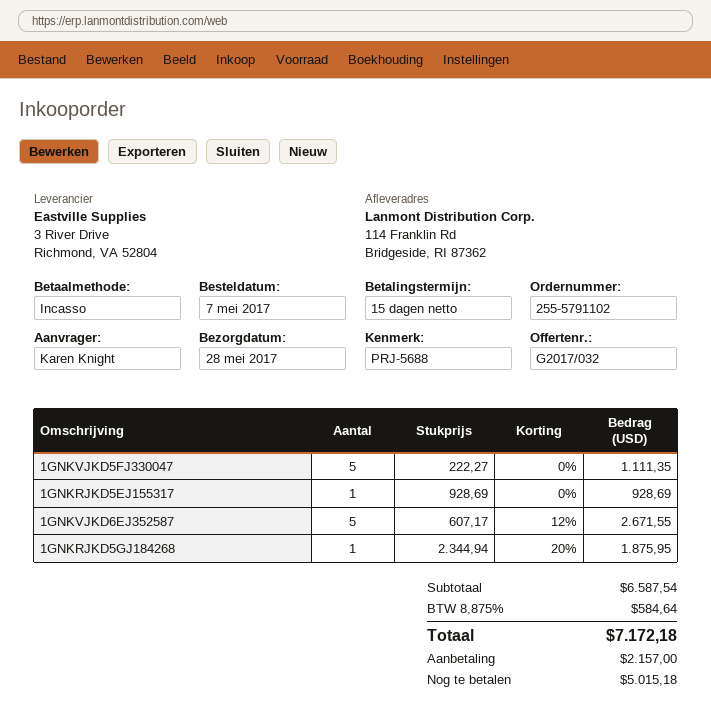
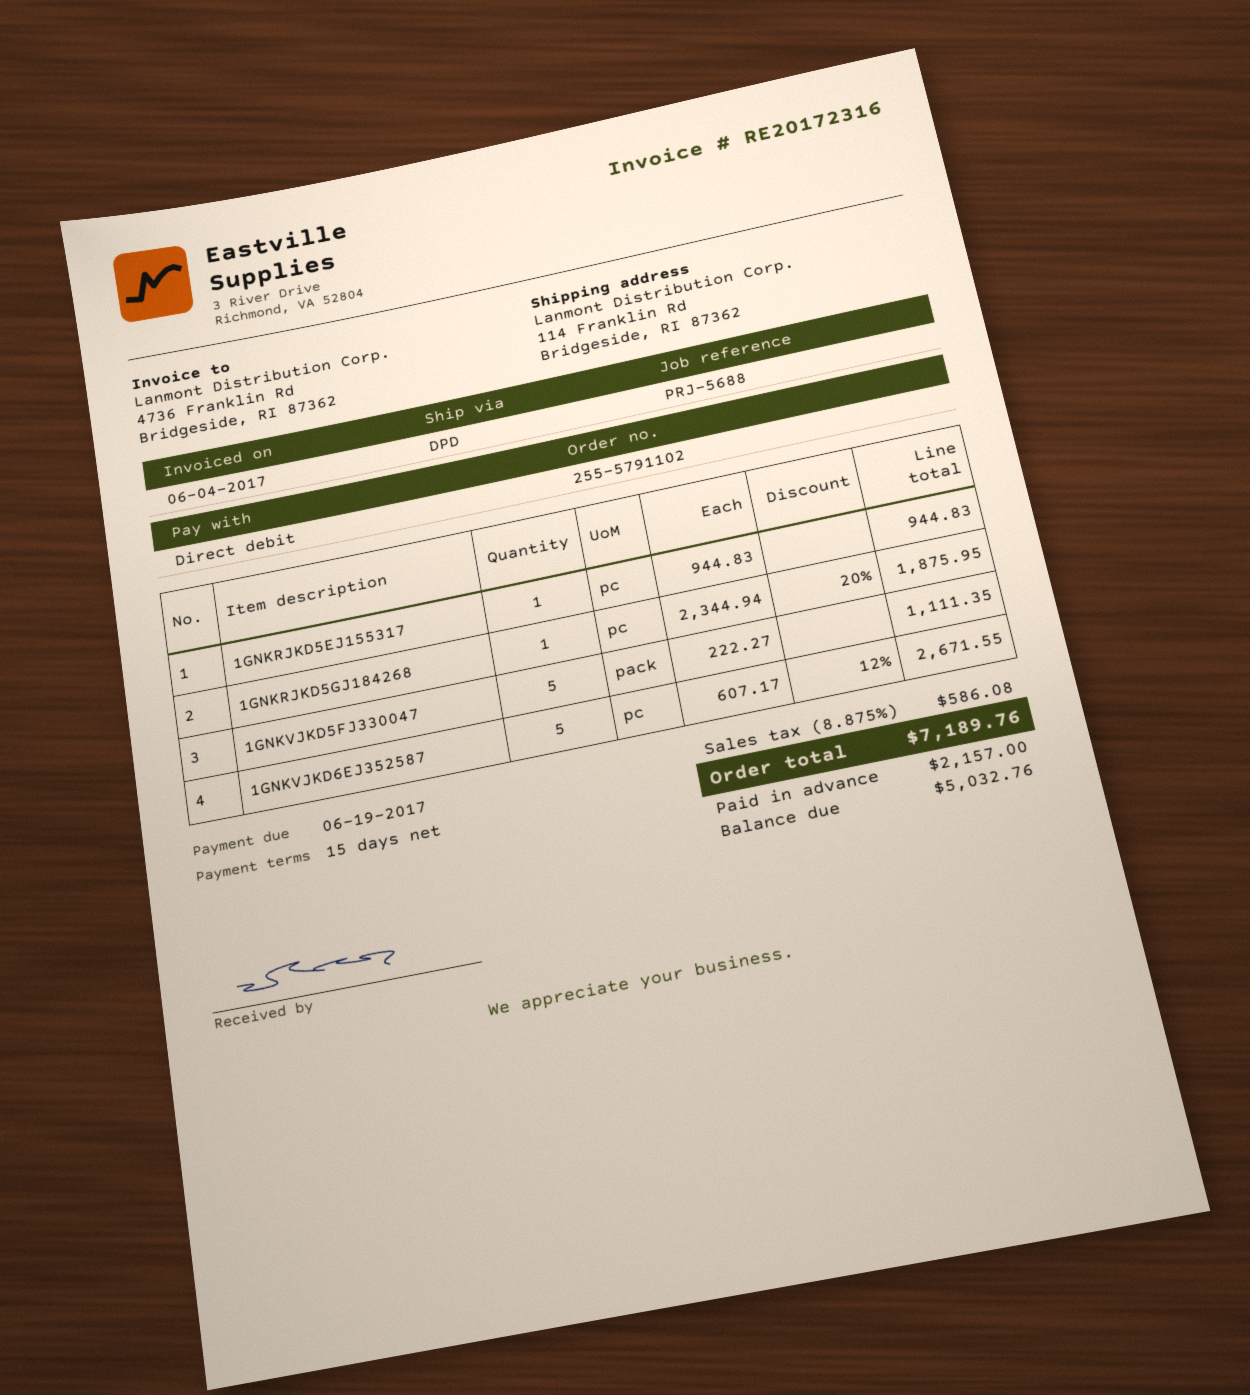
1GNKRJKD5EJ155317: 1 x 928.69 = 928.69 -> 1 x 944.83 = 944.83
tax: 8.875% = 584.64 -> 8.875% = 586.08
total: 7172.18 -> 7189.76
balance: 5015.18 -> 5032.76

